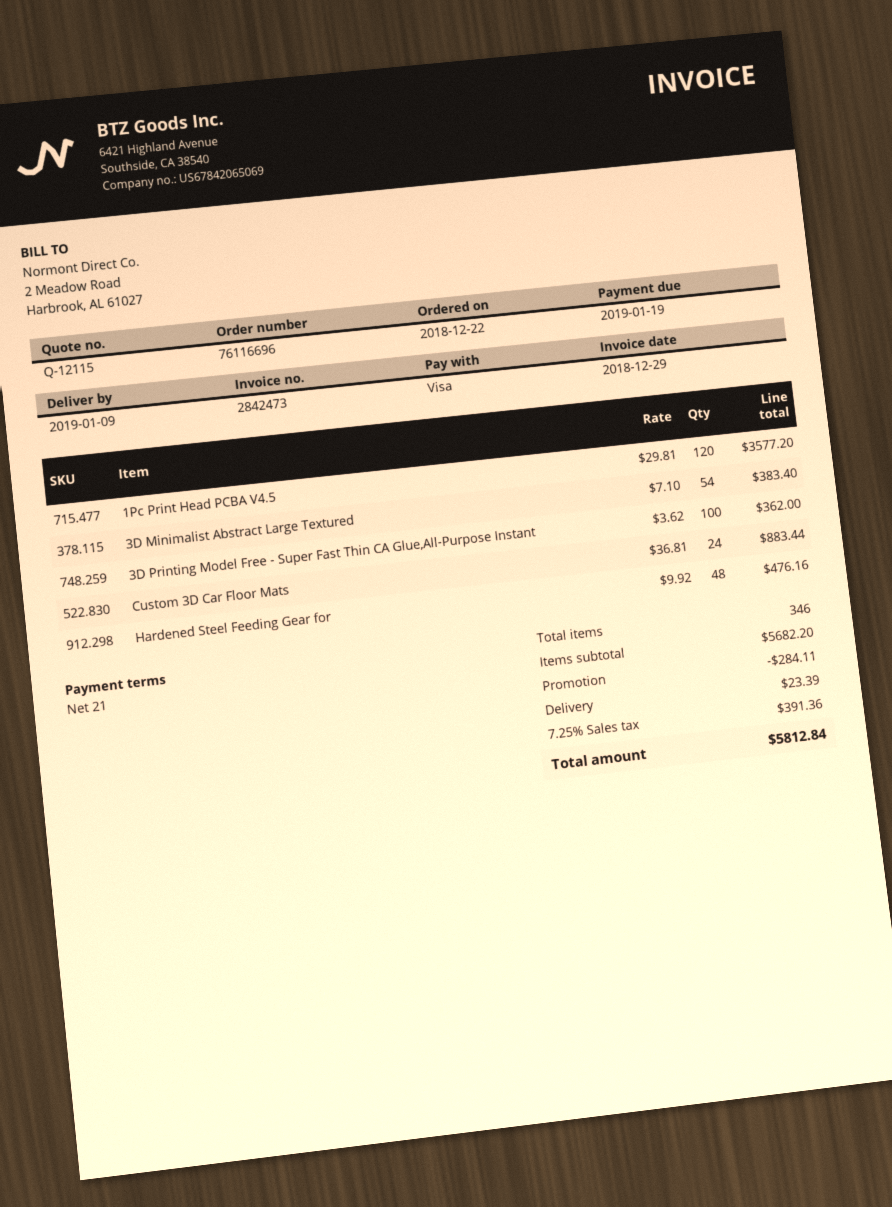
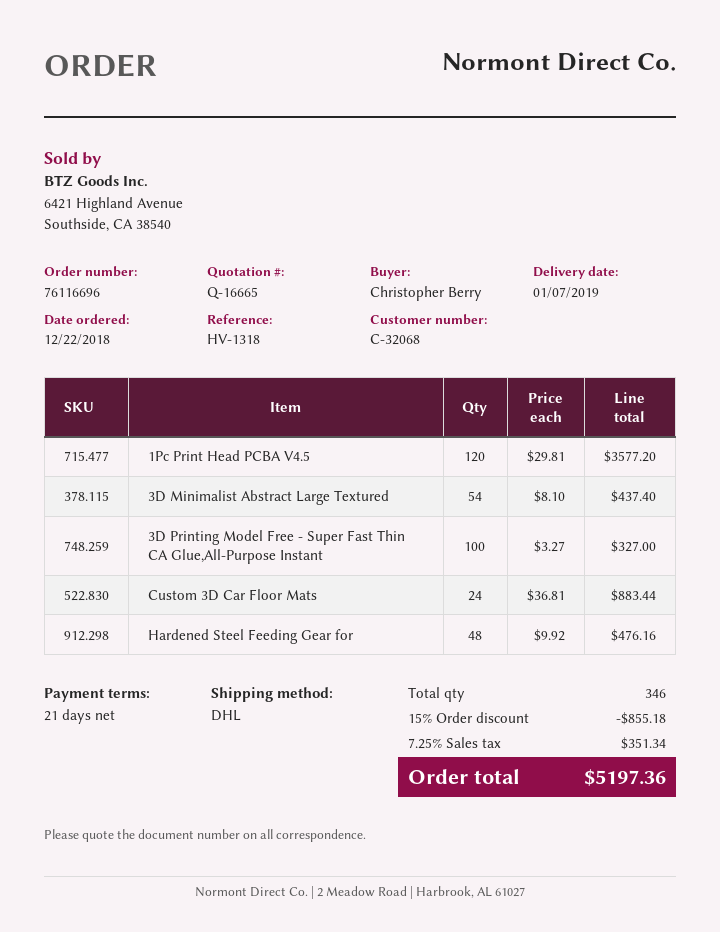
quote number: Q-12115 -> Q-16665
delivery date: 2019-01-09 -> 2019-01-07
3D Minimalist Abstract Large Textured: 54 x 7.10 = 383.40 -> 54 x 8.10 = 437.40
3D Printing Model Free - Super Fast Thin CA Glue,All-Purpose Instant: 100 x 3.62 = 362.00 -> 100 x 3.27 = 327.00
discount: 284.11 -> 855.18
shipping: 23.39 -> none
tax: 7.25% = 391.36 -> 7.25% = 351.34
total: 5812.84 -> 5197.36

